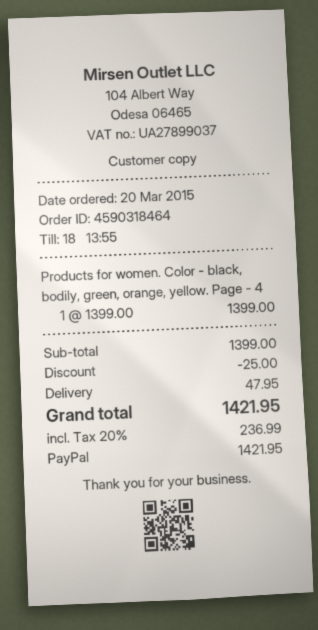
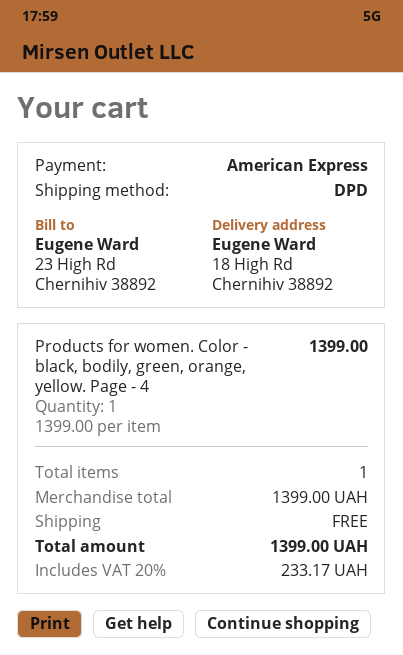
payment method: PayPal -> American Express
discount: 25.00 -> none
shipping: 47.95 -> 0.00
tax: 20% = 236.99 -> 20% = 233.17
total: 1421.95 -> 1399.00

